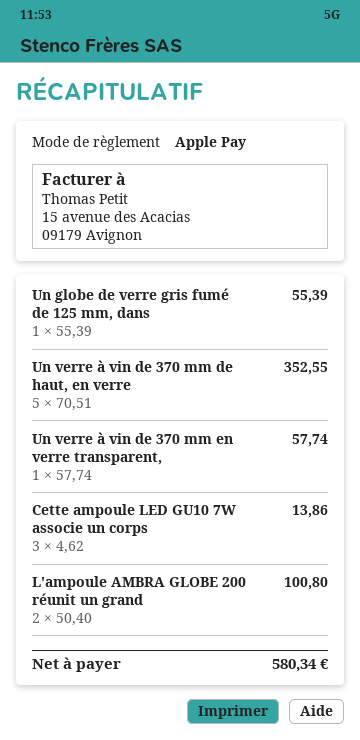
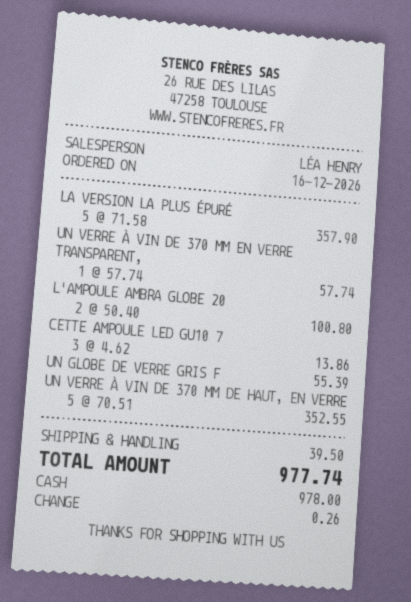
payment method: Apple Pay -> cash
LA VERSION LA PLUS ÉPURÉ: none -> 5 x 71.58 = 357.90
shipping: none -> 39.50
total: 580.34 -> 977.74

